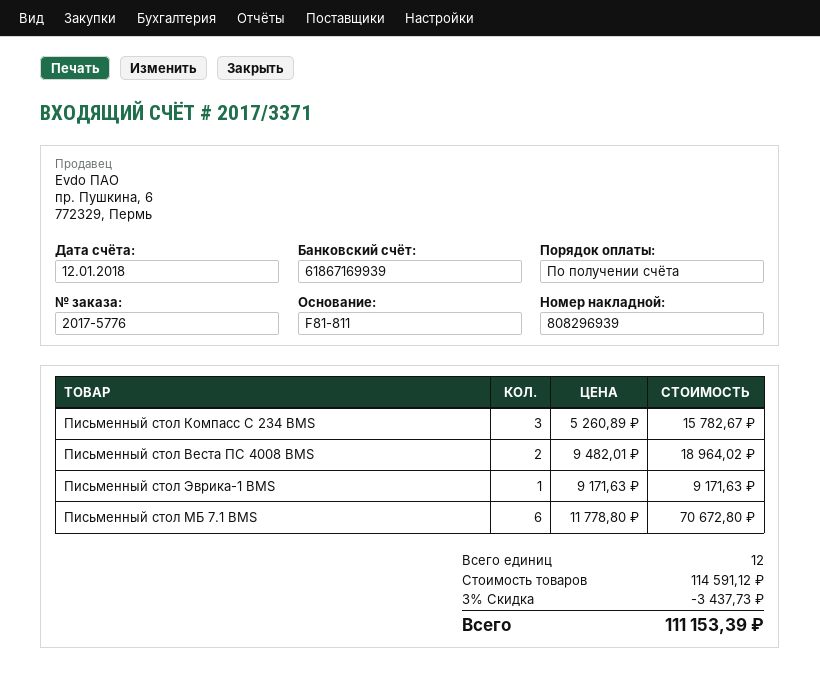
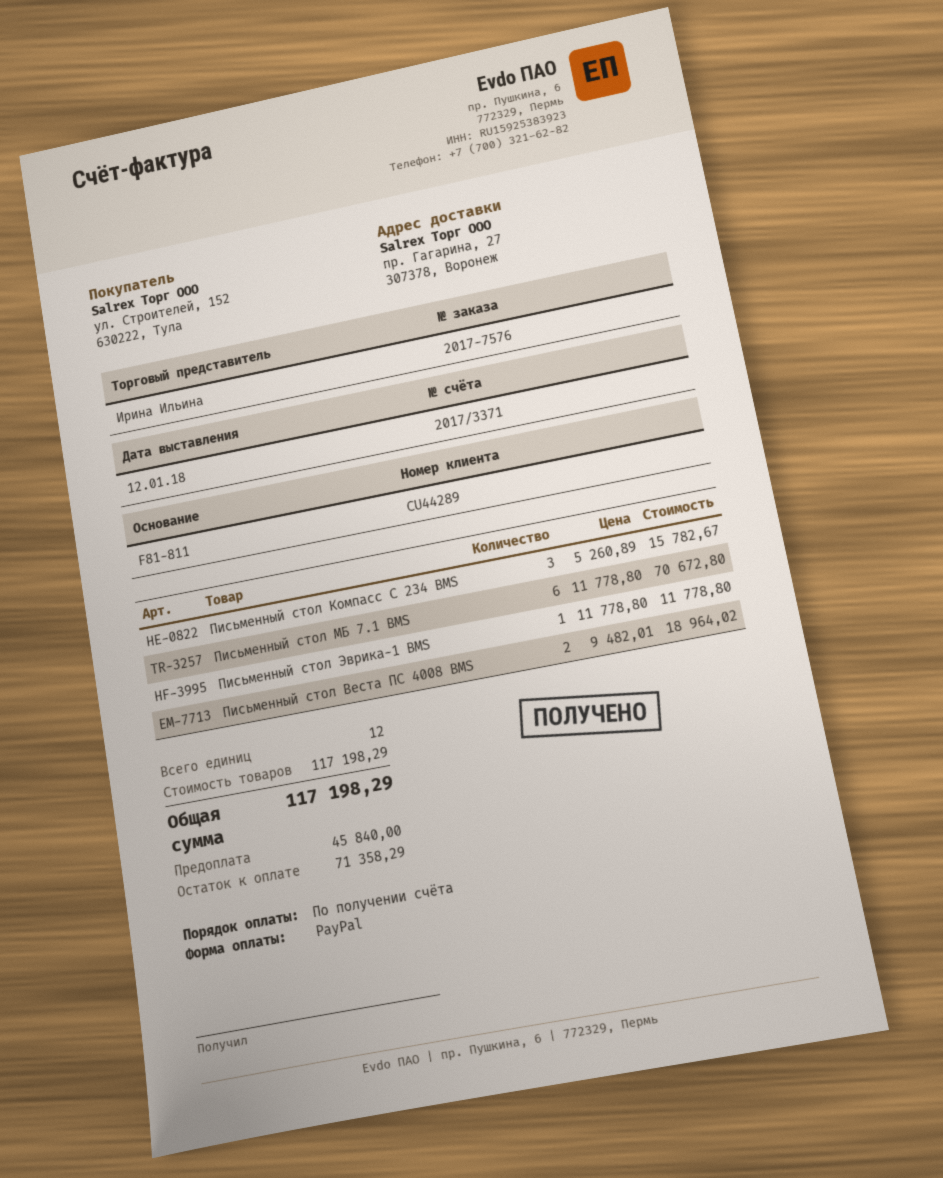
order number: 2017-5776 -> 2017-7576
Письменный стол Эврика-1 BMS: 1 x 9171.63 = 9171.63 -> 1 x 11778.80 = 11778.80
subtotal: 114591.12 -> 117198.29
discount: 3% = 3437.73 -> none
total: 111153.39 -> 117198.29

